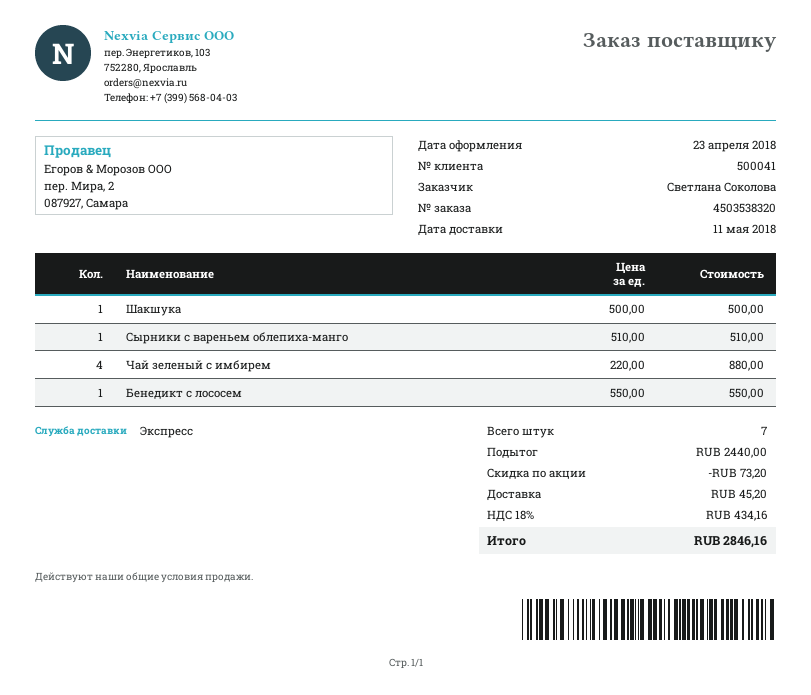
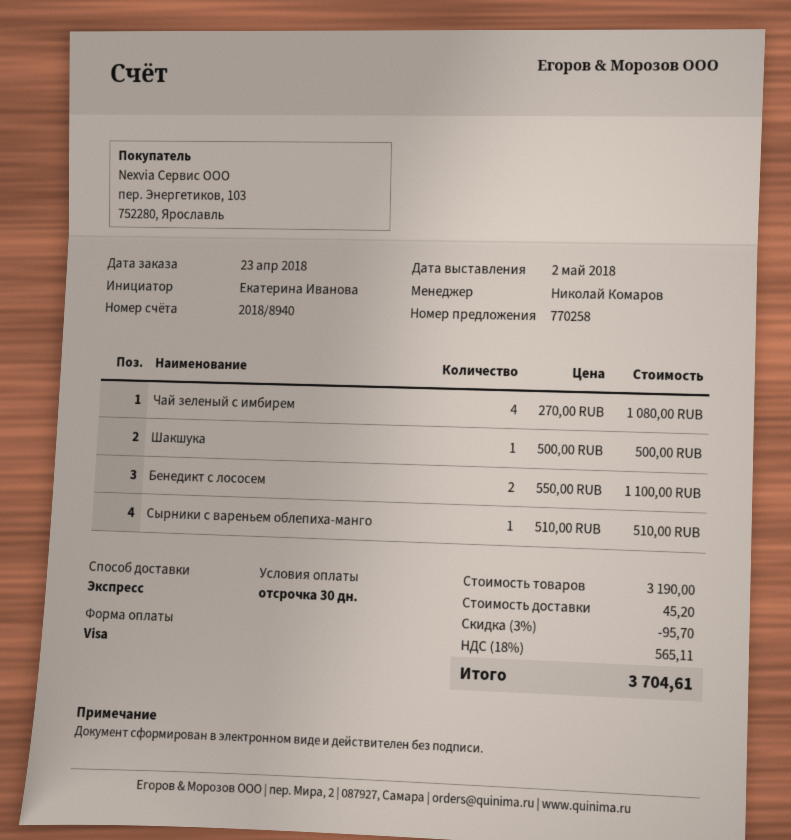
ordered by: Светлана Соколова -> Екатерина Иванова
Чай зеленый с имбирем: 4 x 220.00 = 880.00 -> 4 x 270.00 = 1080.00
Бенедикт с лососем: 1 x 550.00 = 550.00 -> 2 x 550.00 = 1100.00
subtotal: 2440.00 -> 3190.00
discount: 73.20 -> 95.70
tax: 18% = 434.16 -> 18% = 565.11
total: 2846.16 -> 3704.61

